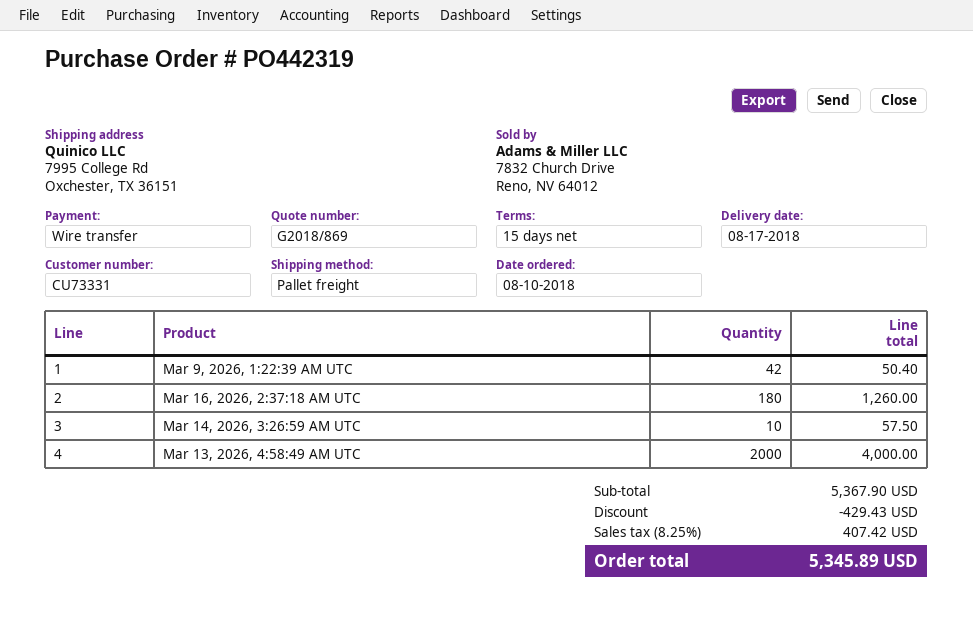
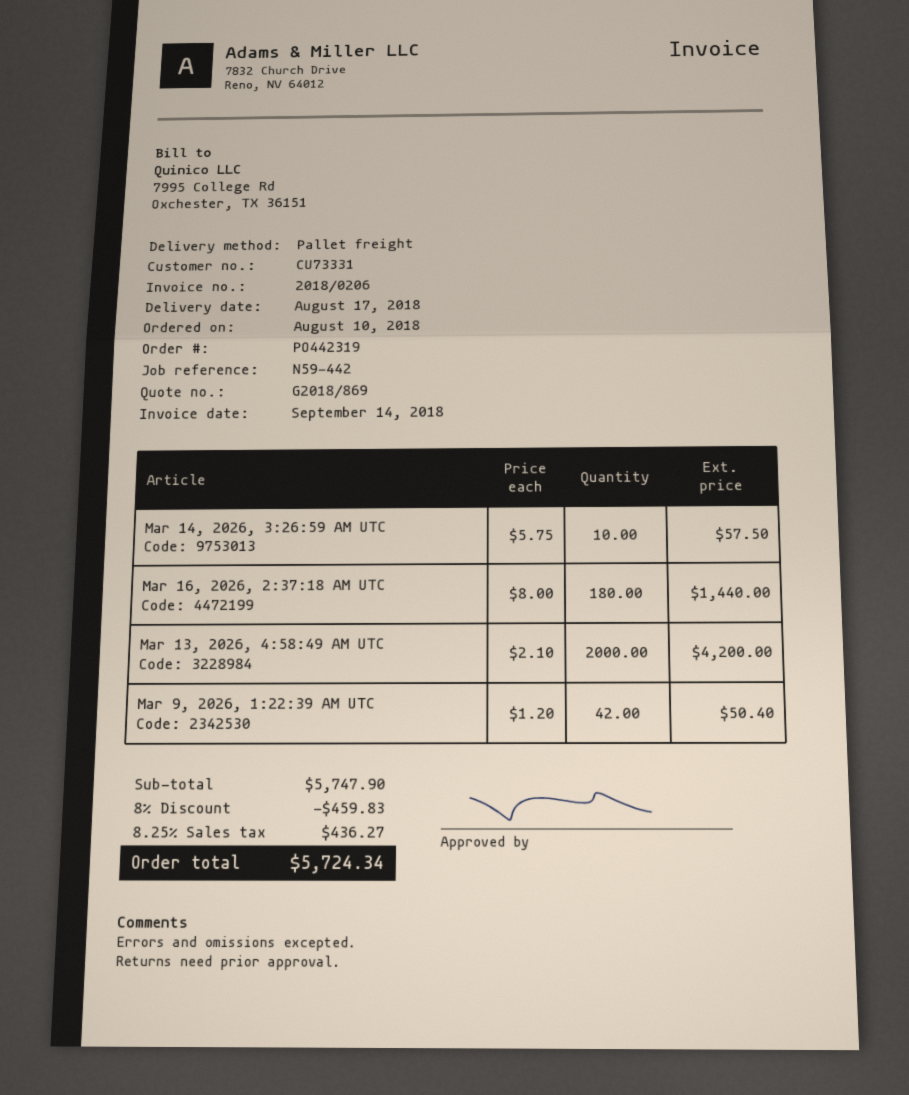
Mar 16, 2026, 2:37:18 AM UTC: 180 for 1260.00 -> 180 for 1440.00
Mar 13, 2026, 4:58:49 AM UTC: 2000 for 4000.00 -> 2000 for 4200.00
subtotal: 5367.90 -> 5747.90
discount: 429.43 -> 459.83
tax: 8.25% = 407.42 -> 8.25% = 436.27
total: 5345.89 -> 5724.34

